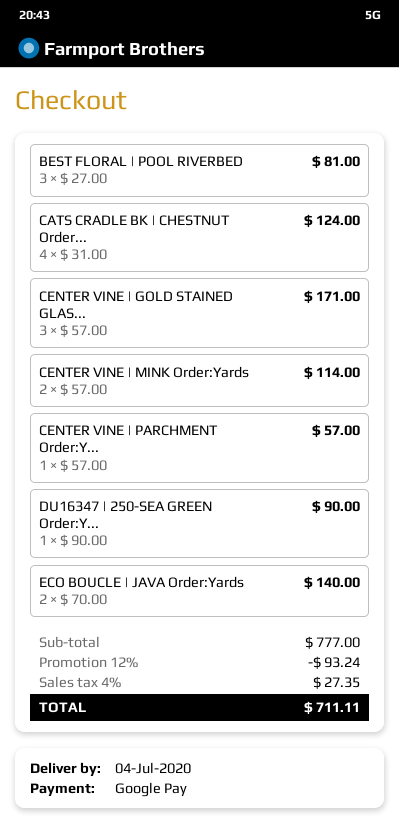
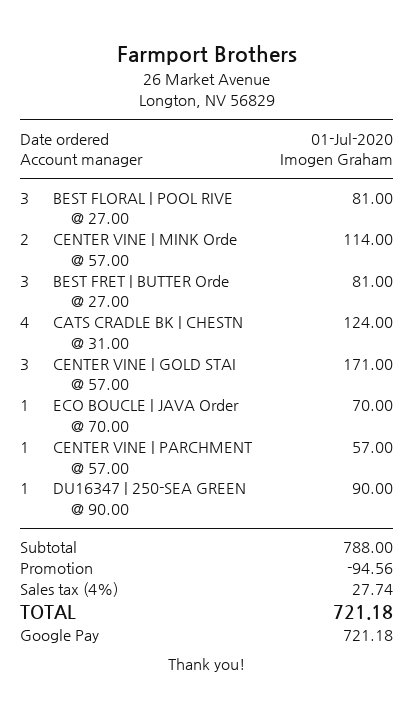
ECO BOUCLE | JAVA Order:Yards: 2 x 70.00 = 140.00 -> 1 x 70.00 = 70.00
BEST FRET | BUTTER Orde: none -> 3 x 27.00 = 81.00
subtotal: 777.00 -> 788.00
discount: 93.24 -> 94.56
tax: 4% = 27.35 -> 4% = 27.74
total: 711.11 -> 721.18

